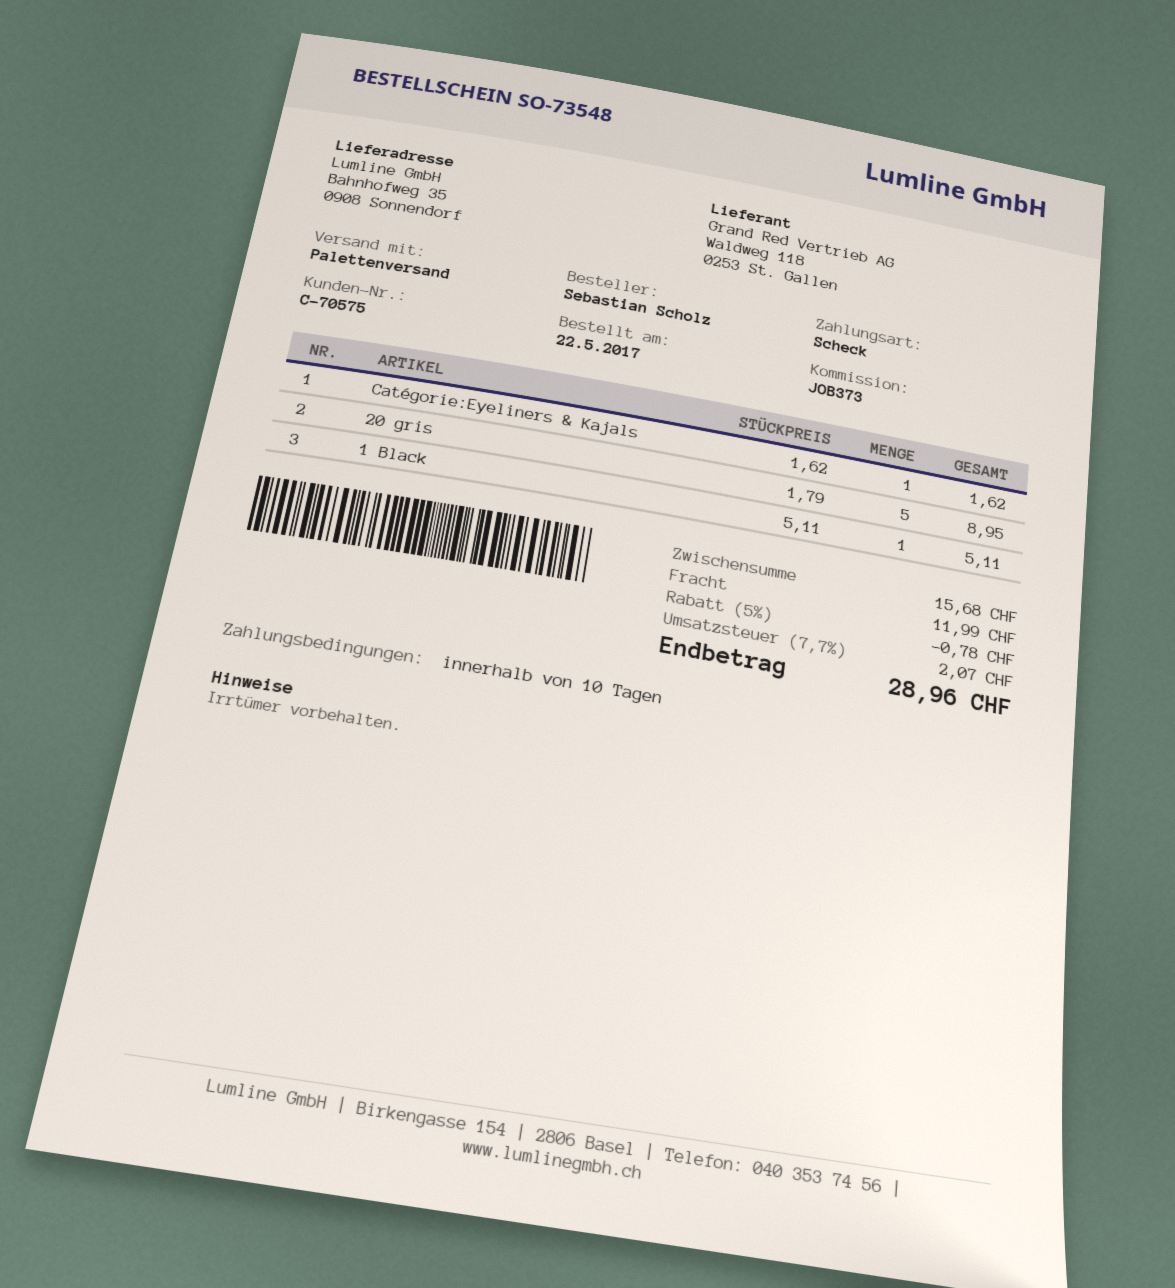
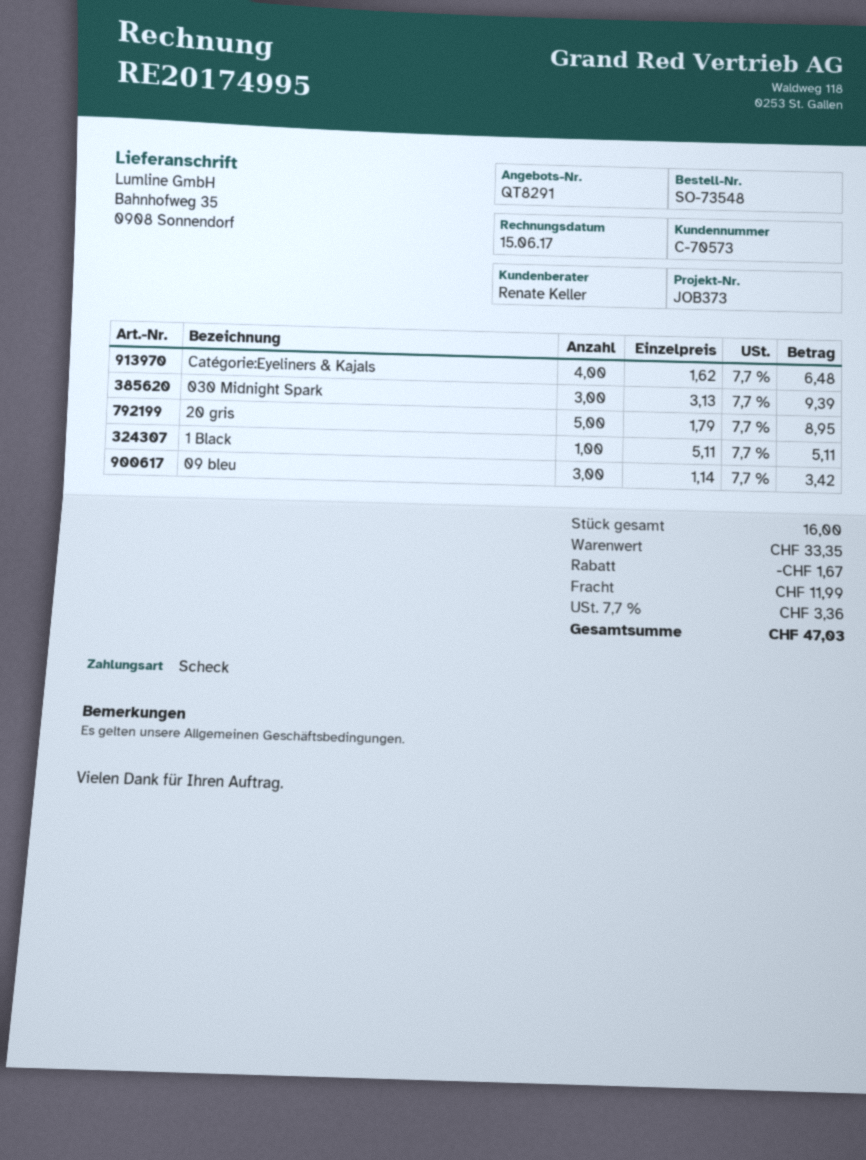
customer number: C-70575 -> C-70573
Catégorie:Eyeliners & Kajals: 1 x 1.62 = 1.62 -> 4 x 1.62 = 6.48
030 Midnight Spark: none -> 3 x 3.13 = 9.39
09 bleu: none -> 3 x 1.14 = 3.42
subtotal: 15.68 -> 33.35
discount: 0.78 -> 1.67
tax: 7.7% = 2.07 -> 7.7% = 3.36
total: 28.96 -> 47.03

